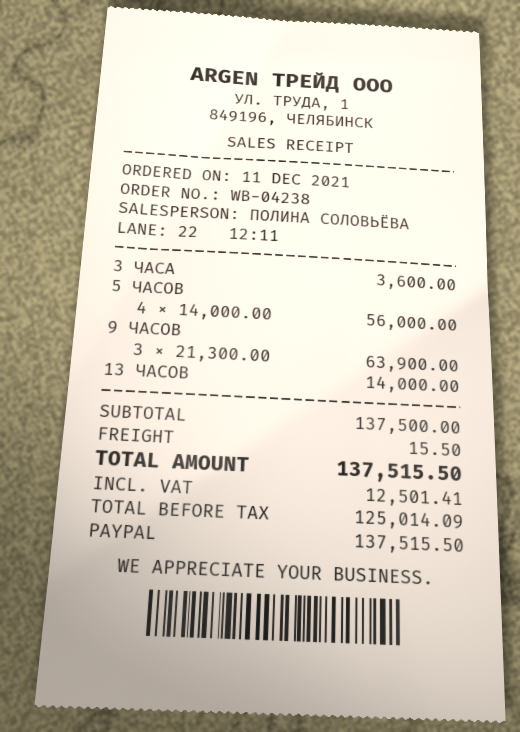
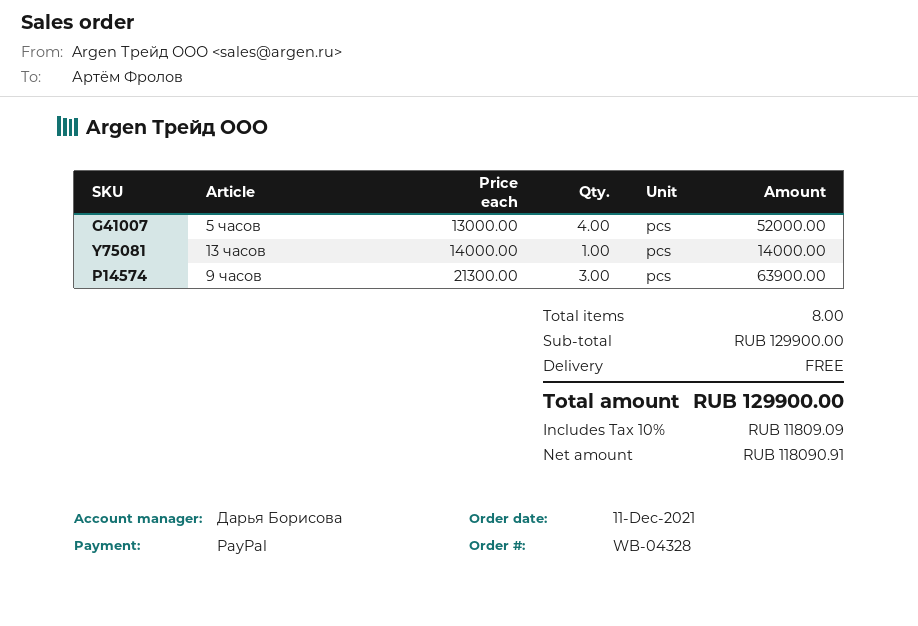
order number: WB-04238 -> WB-04328
sales rep: ПОЛИНА СОЛОВЬЁВА -> Дарья Борисова
3 ЧАСА: 1 x 3600.00 = 3600.00 -> none
5 ЧАСОВ: 4 x 14000.00 = 56000.00 -> 4 x 13000.00 = 52000.00
subtotal: 137500.00 -> 129900.00
shipping: 15.50 -> 0.00
net: 125014.09 -> 118090.91
tax: 12501.41 -> 11809.09
total: 137515.50 -> 129900.00

